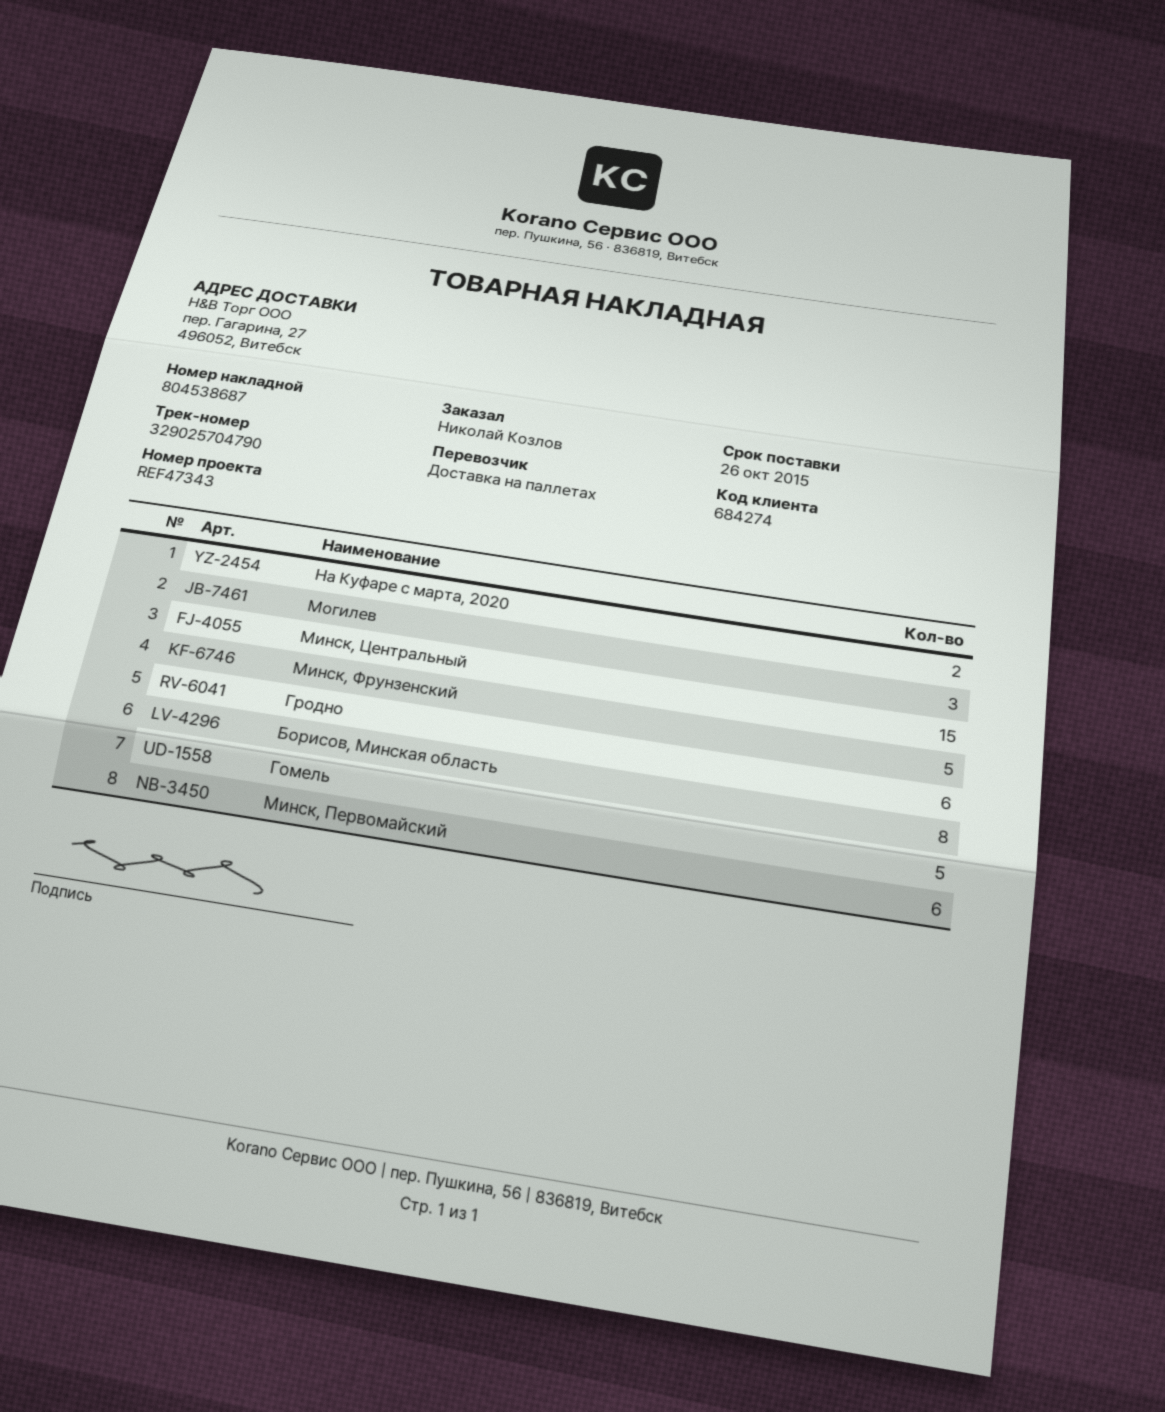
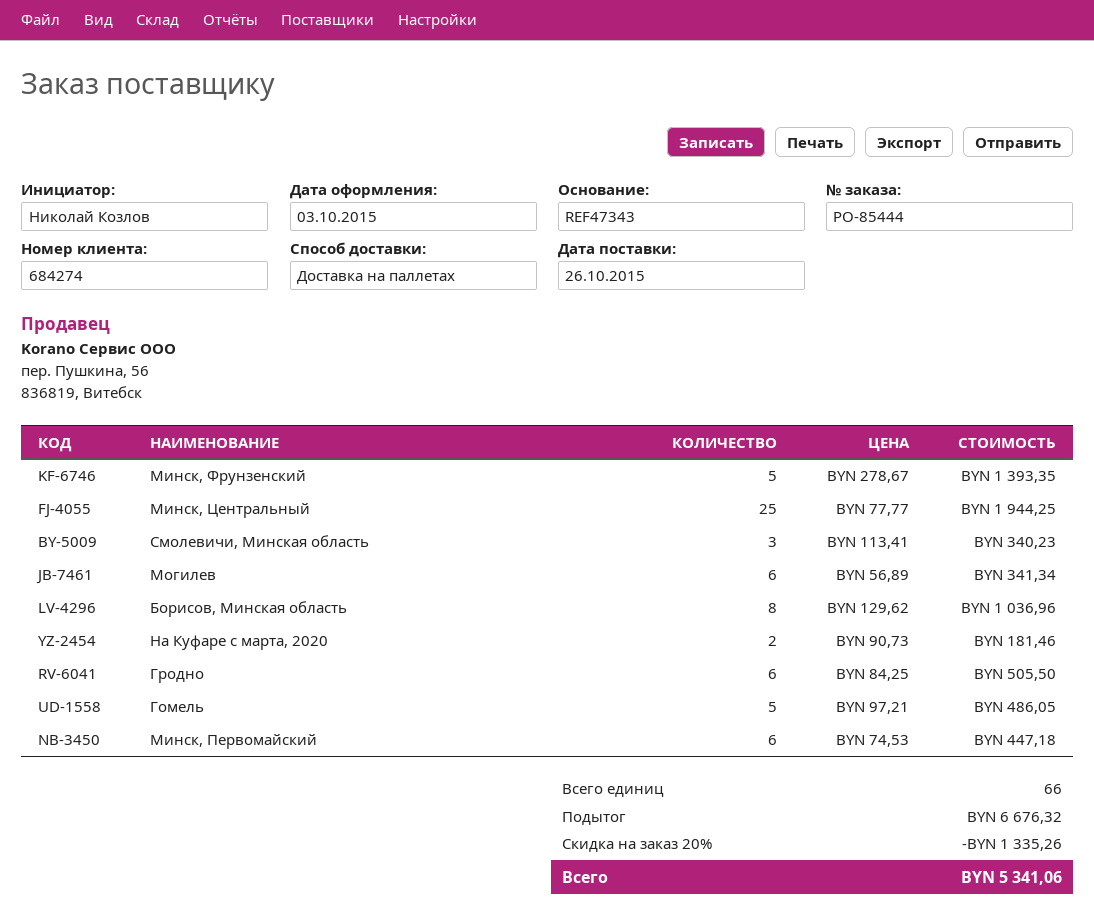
Могилев: 3 -> 6
Минск, Центральный: 15 -> 25
Смолевичи, Минская область: none -> 3

